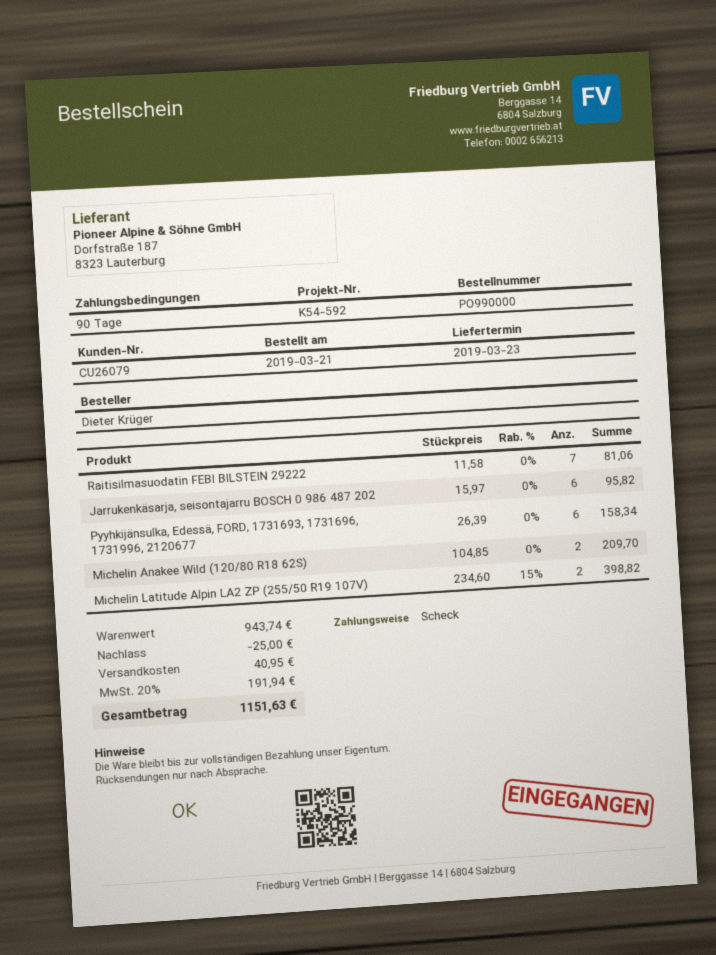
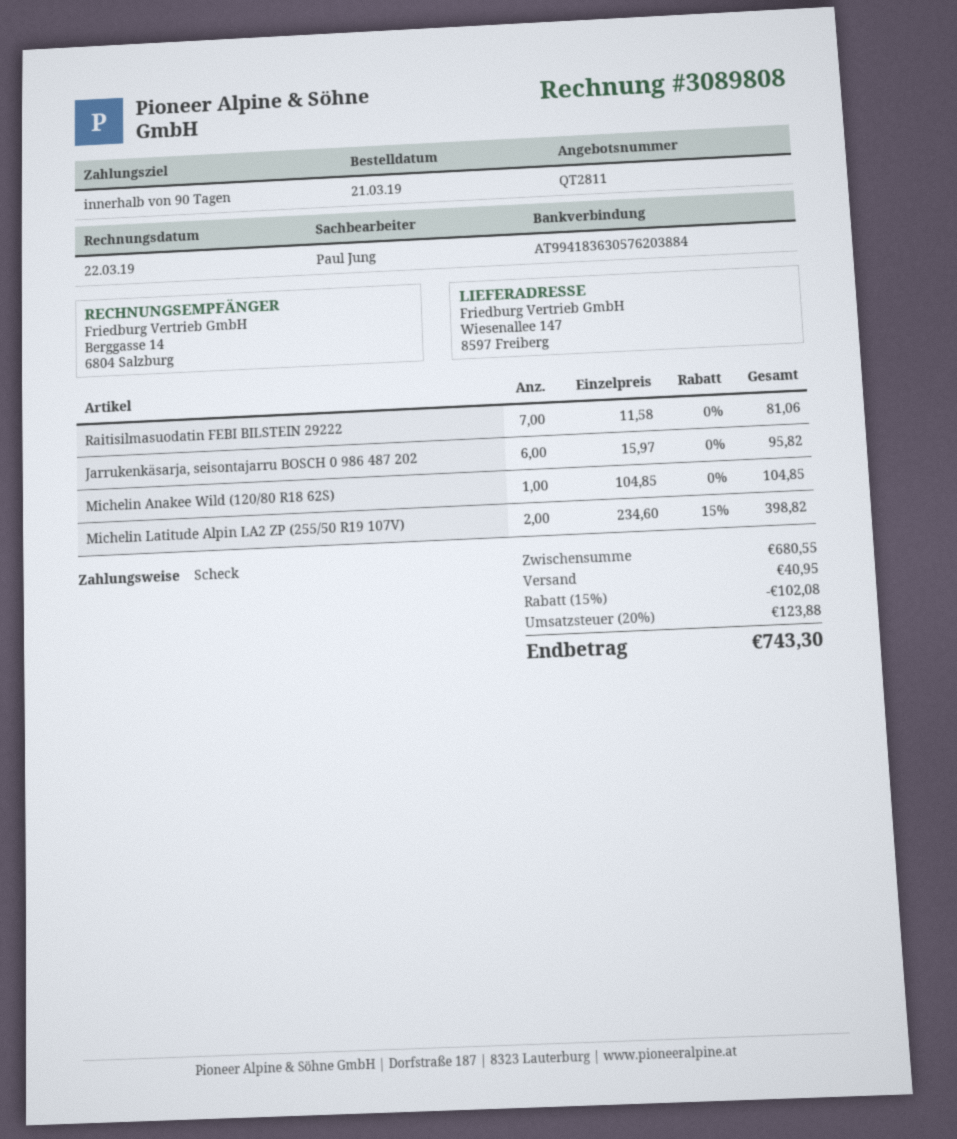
Pyyhkijänsulka, Edessä, FORD, 1731693, 1731696, 1731996, 2120677: 6 x 26.39 = 158.34 -> none
Michelin Anakee Wild (120/80 R18 62S): 2 x 104.85 = 209.70 -> 1 x 104.85 = 104.85
subtotal: 943.74 -> 680.55
discount: 25.00 -> 102.08
tax: 20% = 191.94 -> 20% = 123.88
total: 1151.63 -> 743.30

